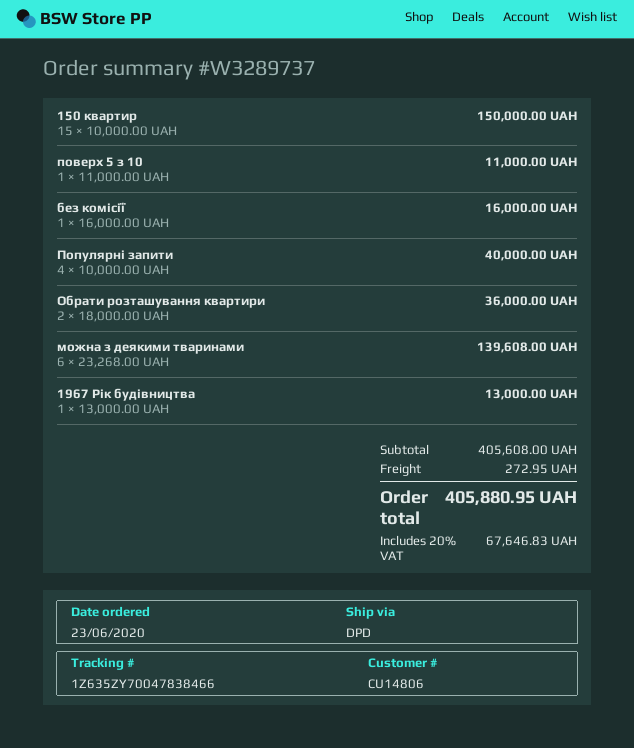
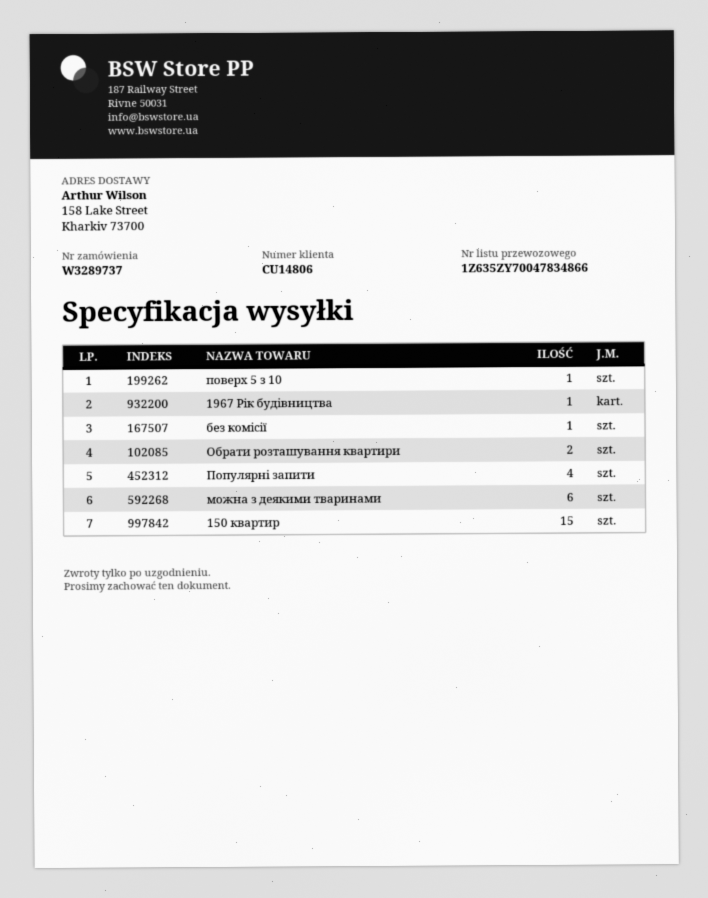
tracking number: 1Z635ZY70047838466 -> 1Z635ZY70047834866

